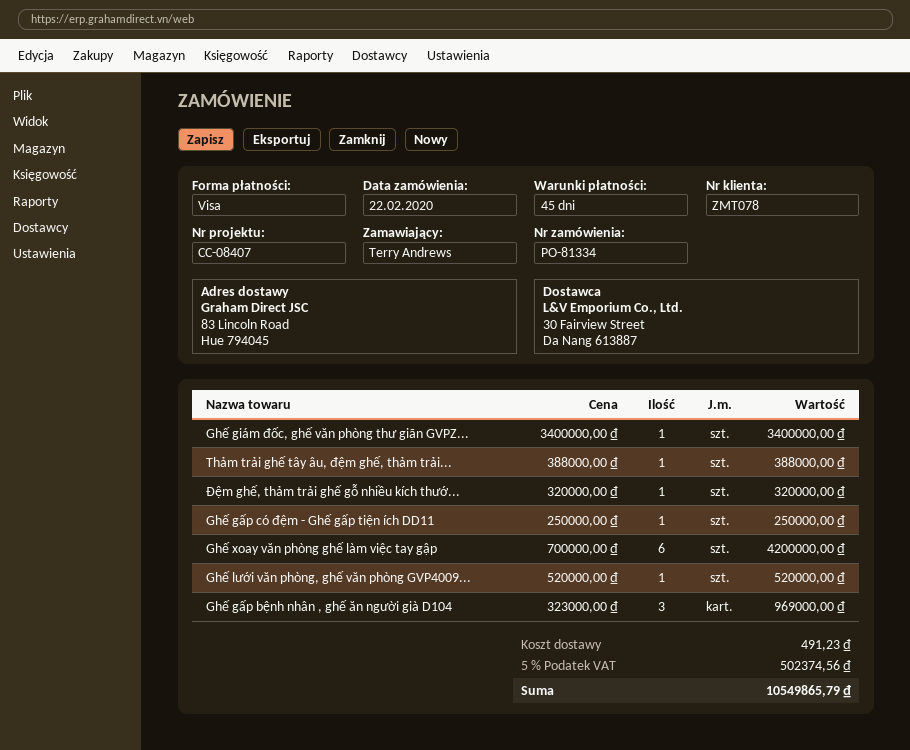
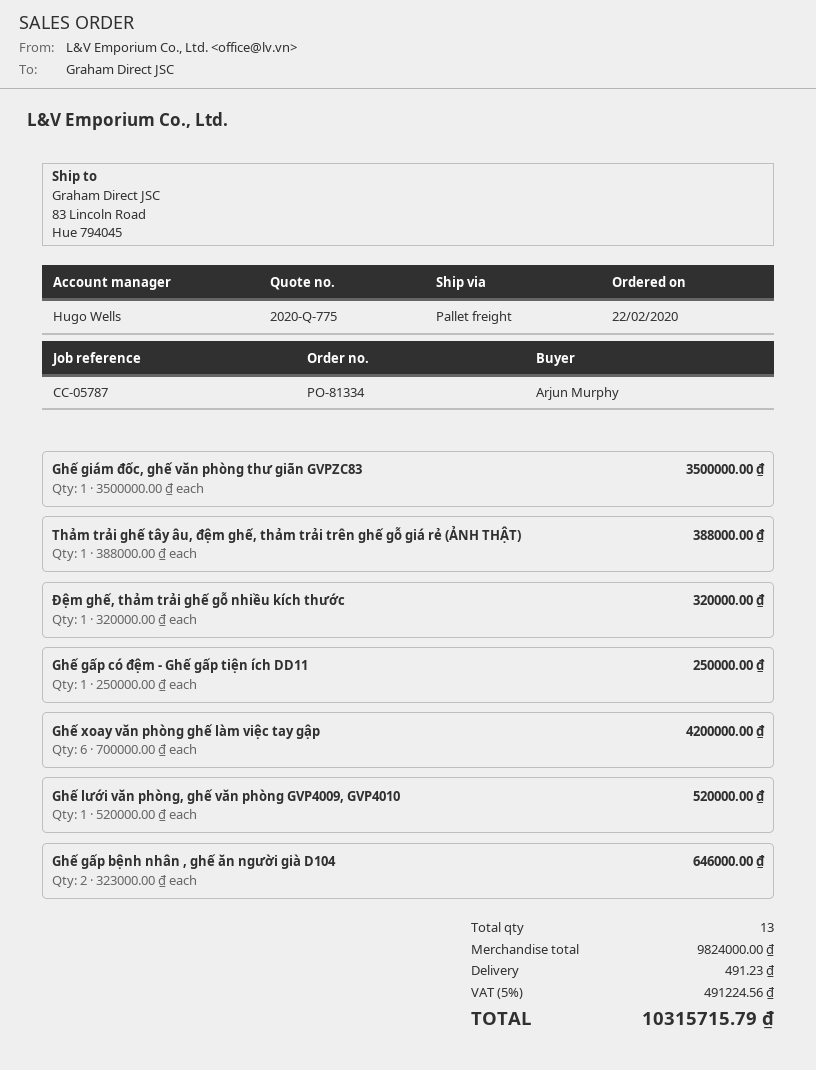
reference: CC-08407 -> CC-05787
ordered by: Terry Andrews -> Arjun Murphy
Ghế giám đốc, ghế văn phòng thư giãn GVPZ...: 1 x 3400000.00 = 3400000.00 -> 1 x 3500000.00 = 3500000.00
Ghế gấp bệnh nhân , ghế ăn người già D104: 3 x 323000.00 = 969000.00 -> 2 x 323000.00 = 646000.00
tax: 5% = 502374.56 -> 5% = 491224.56
total: 10549865.79 -> 10315715.79

